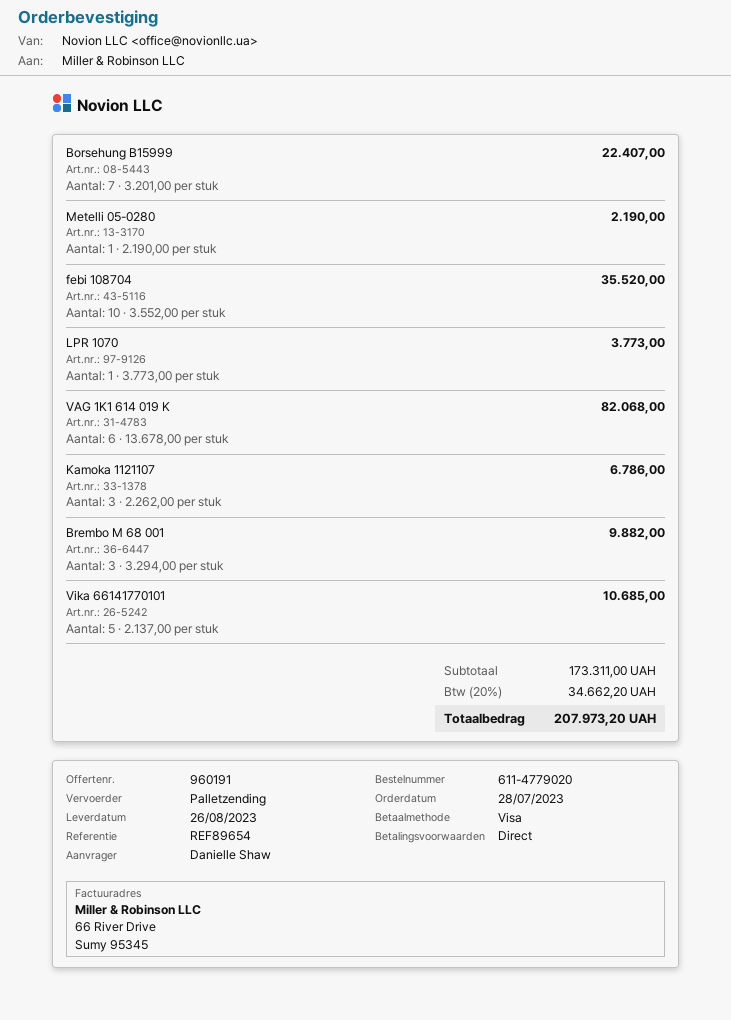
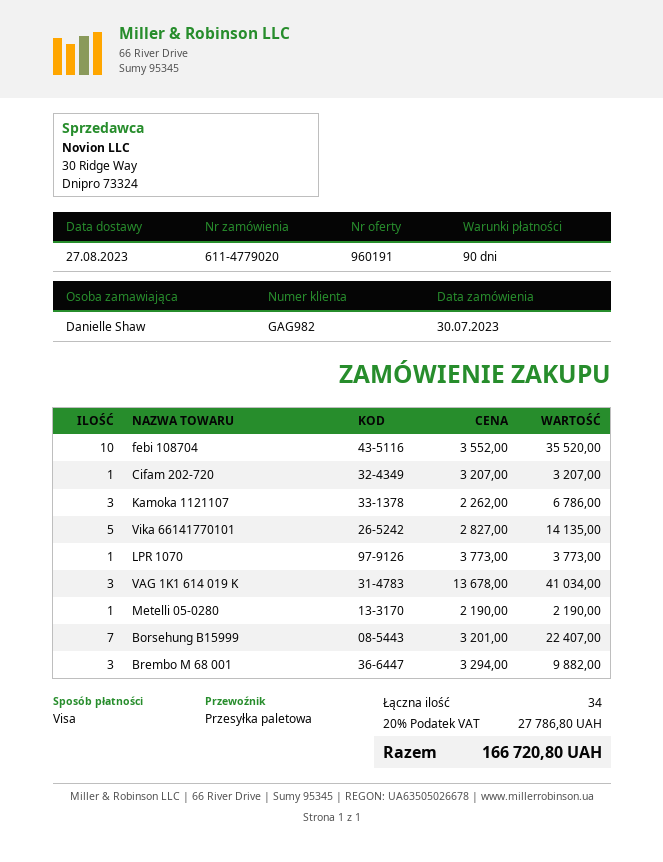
order date: 2023-07-28 -> 2023-07-30
delivery date: 2023-08-26 -> 2023-08-27
payment terms: on receipt -> 90 days
VAG 1K1 614 019 K: 6 x 13678.00 = 82068.00 -> 3 x 13678.00 = 41034.00
Vika 66141770101: 5 x 2137.00 = 10685.00 -> 5 x 2827.00 = 14135.00
Cifam 202-720: none -> 1 x 3207.00 = 3207.00
tax: 20% = 34662.20 -> 20% = 27786.80
total: 207973.20 -> 166720.80

